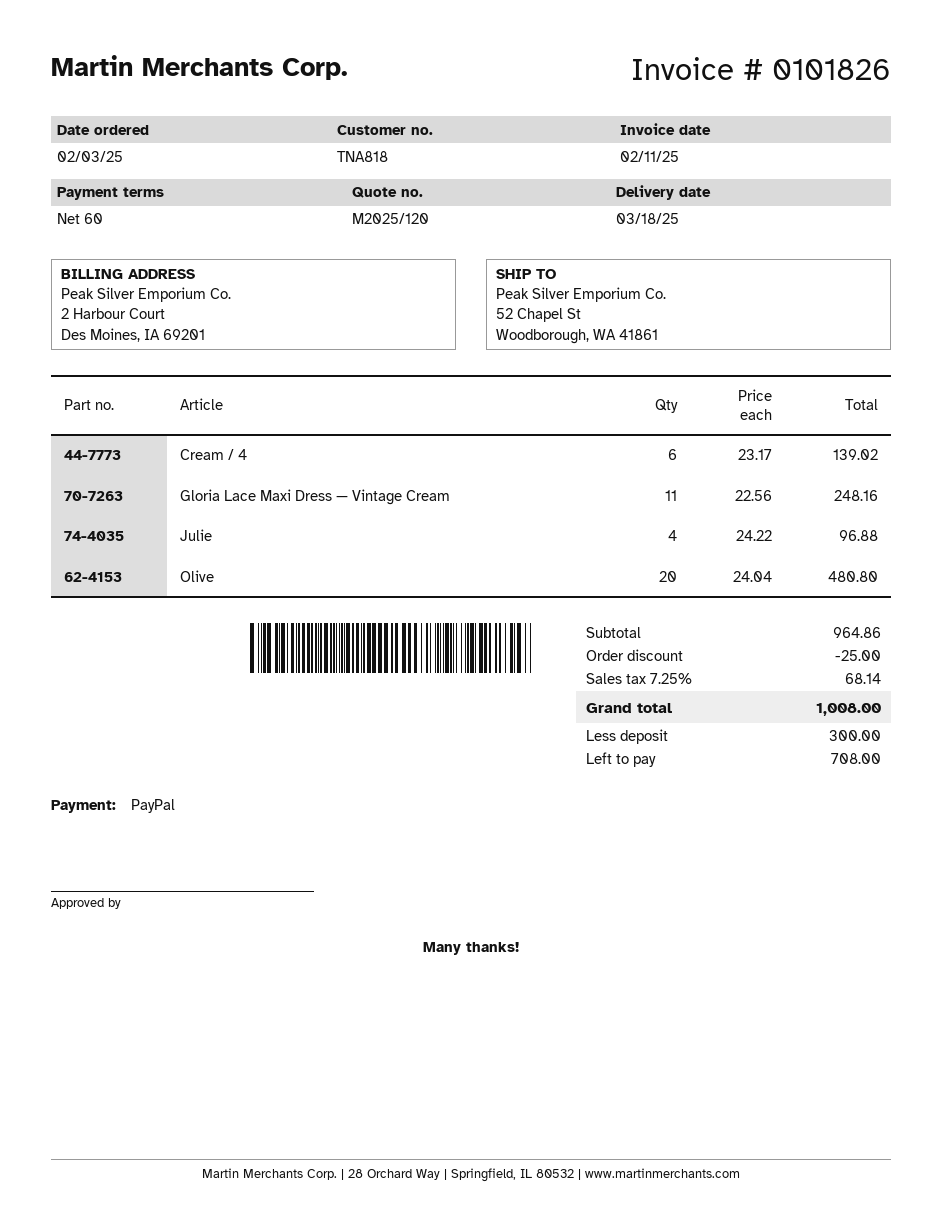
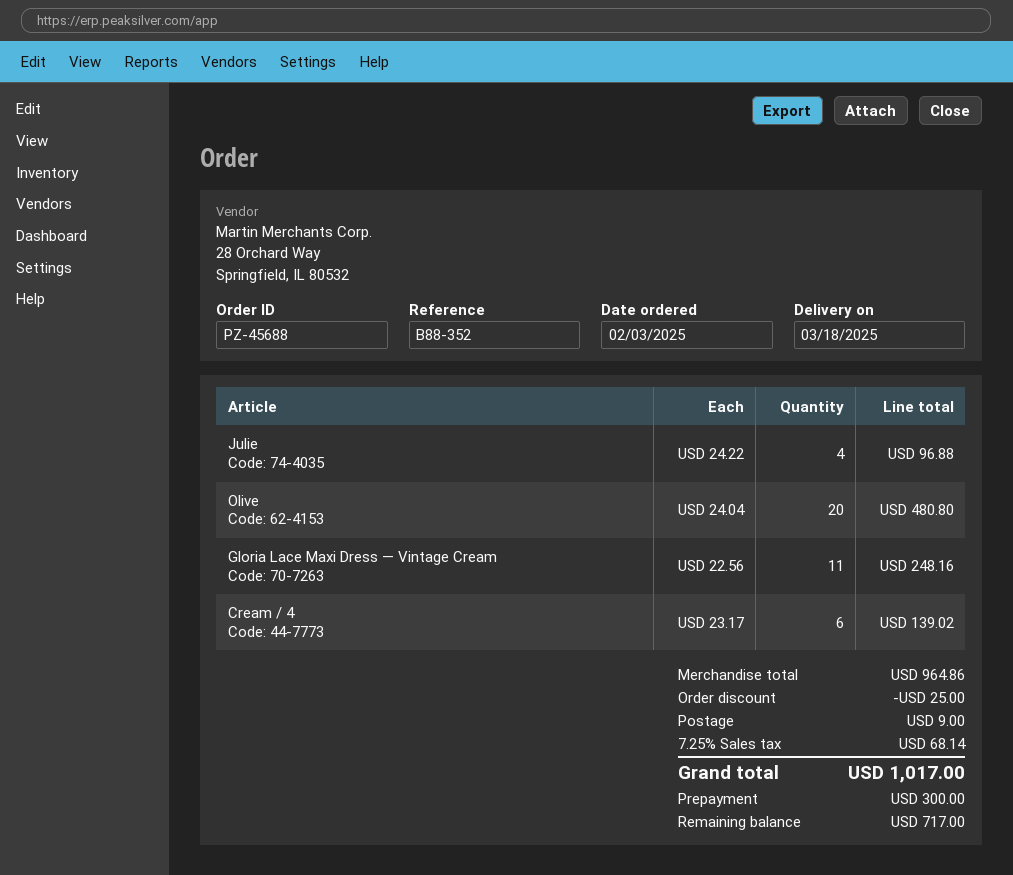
shipping: none -> 9.00
total: 1008.00 -> 1017.00
balance: 708.00 -> 717.00

